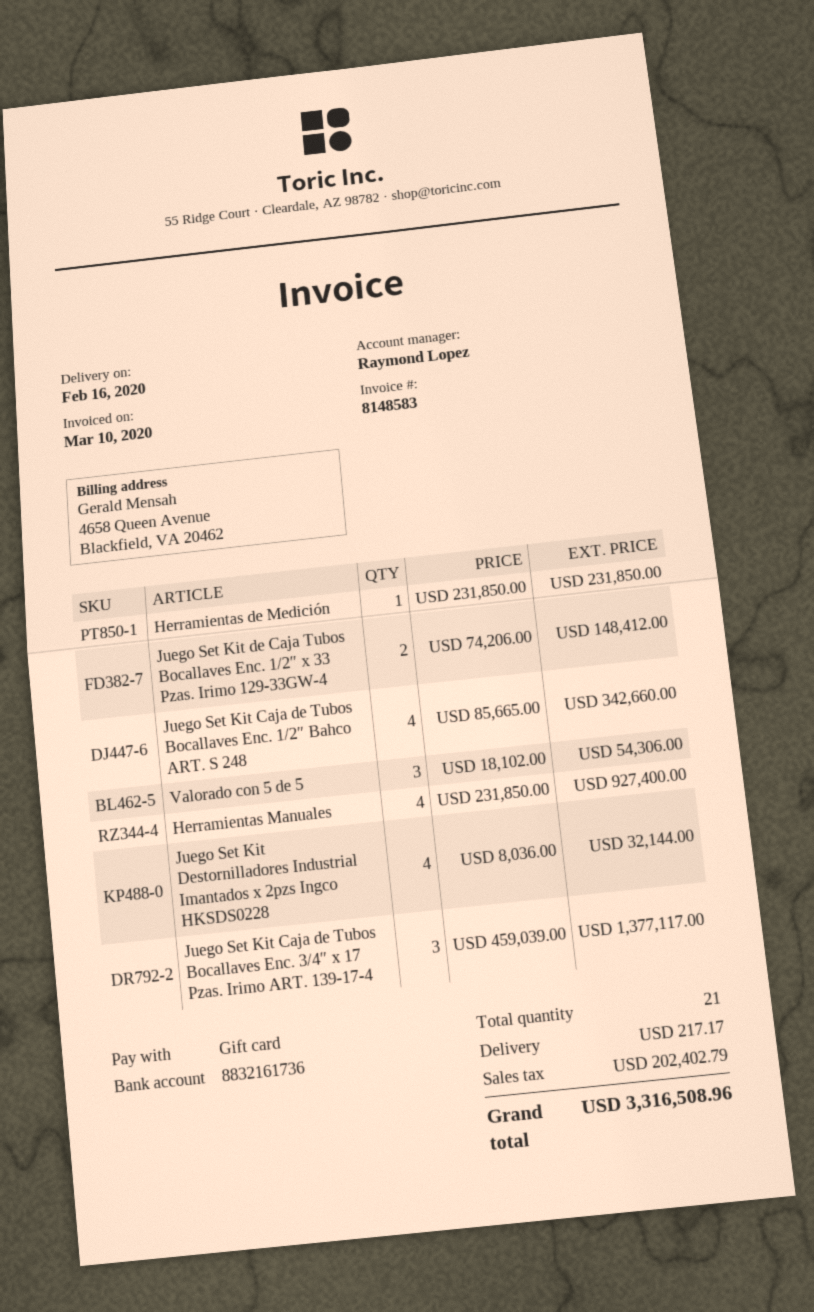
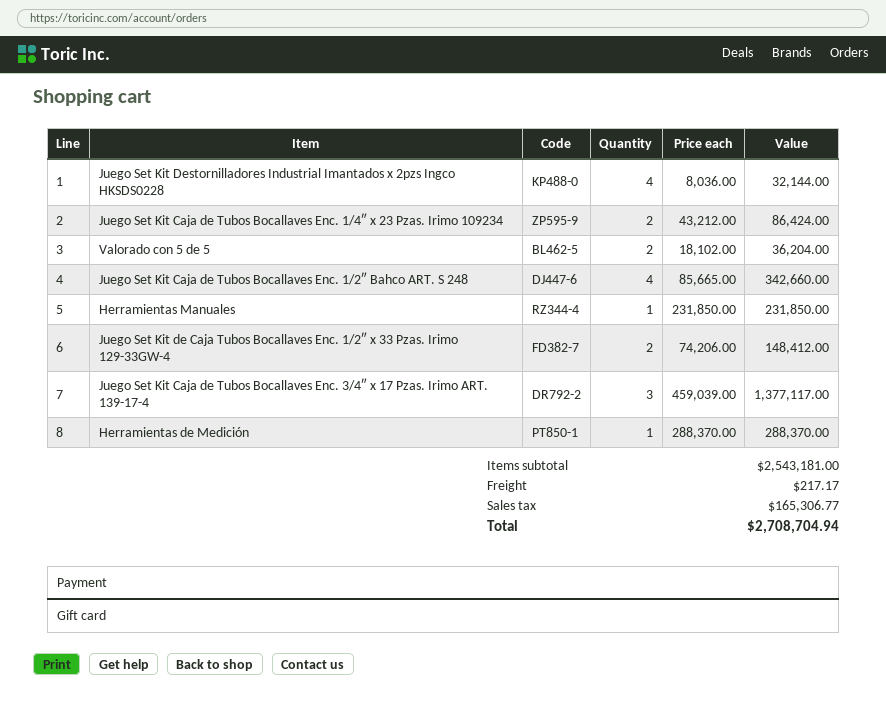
Herramientas de Medición: 1 x 231850.00 = 231850.00 -> 1 x 288370.00 = 288370.00
Valorado con 5 de 5: 3 x 18102.00 = 54306.00 -> 2 x 18102.00 = 36204.00
Herramientas Manuales: 4 x 231850.00 = 927400.00 -> 1 x 231850.00 = 231850.00
Juego Set Kit Caja de Tubos Bocallaves Enc. 1/4″ x 23 Pzas. Irimo 109234: none -> 2 x 43212.00 = 86424.00
tax: 202402.79 -> 165306.77
total: 3316508.96 -> 2708704.94

